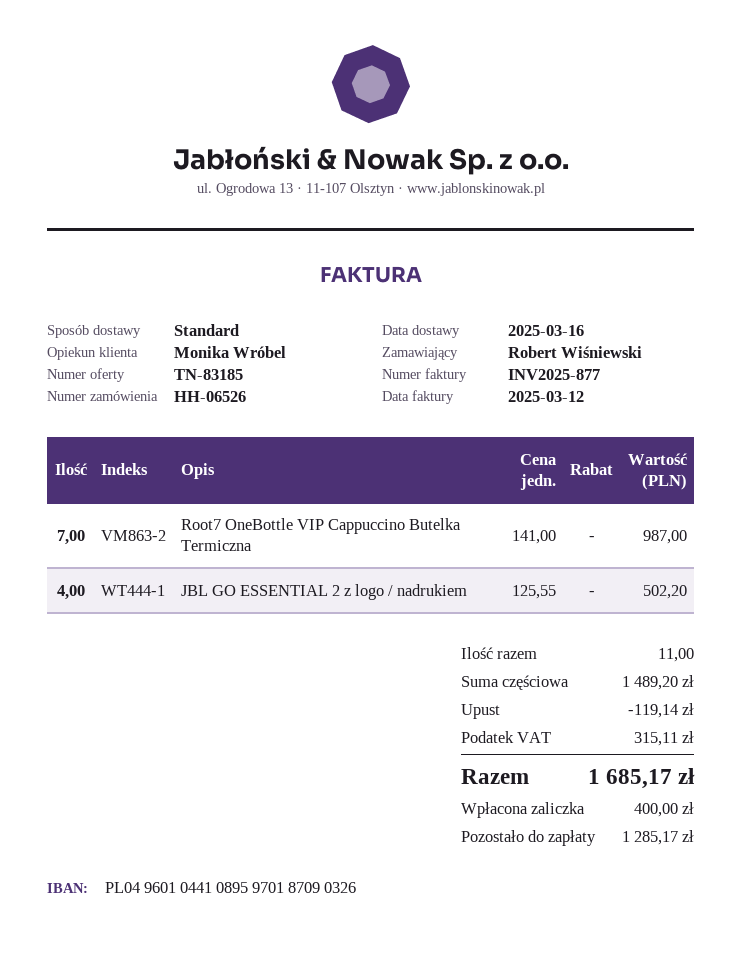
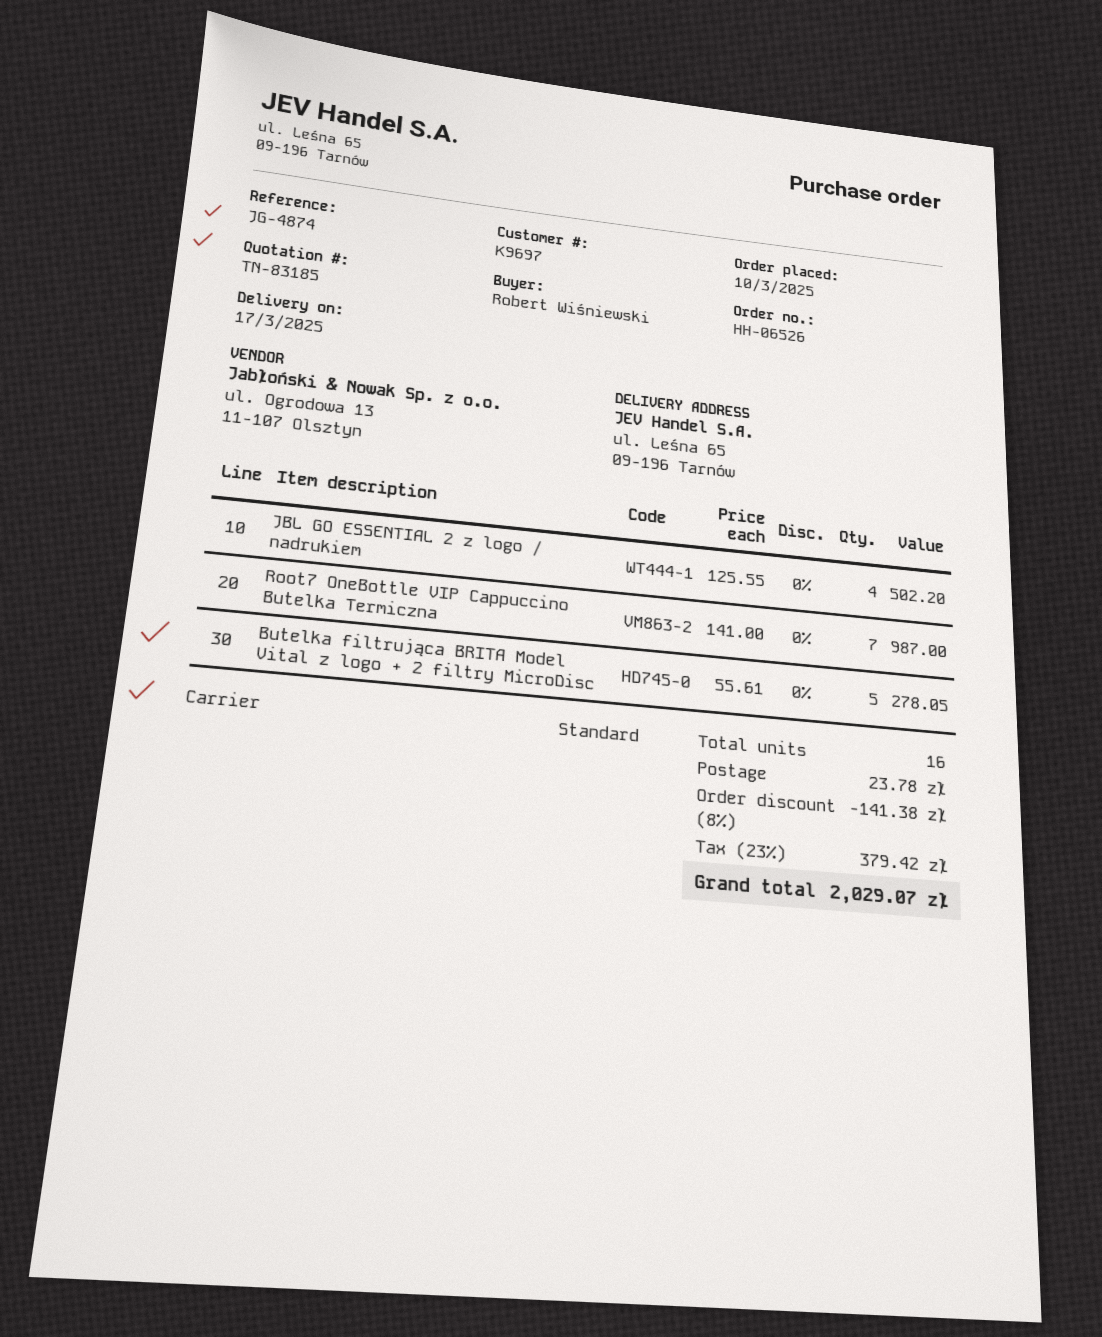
delivery date: 2025-03-16 -> 2025-03-17
Butelka filtrująca BRITA Model Vital z logo + 2 filtry MicroDisc: none -> 5 x 55.61 = 278.05
total quantity: 11 -> 16
discount: 119.14 -> 141.38
shipping: none -> 23.78
tax: 315.11 -> 379.42
total: 1685.17 -> 2029.07

